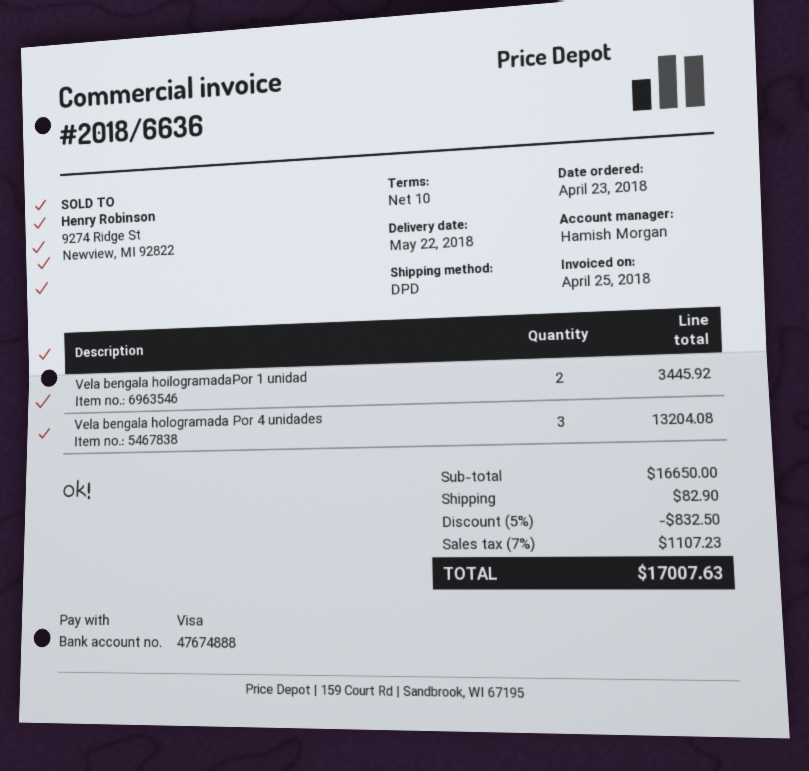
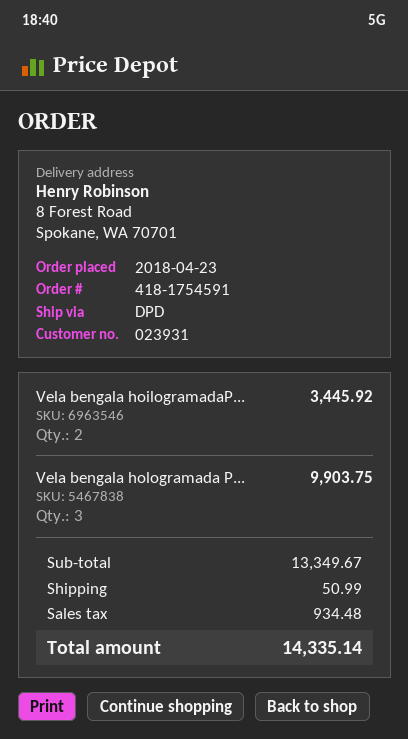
Vela bengala hologramada Por 4 unidades: 3 for 13204.08 -> 3 for 9903.75
subtotal: 16650.00 -> 13349.67
discount: 5% = 832.50 -> none
shipping: 82.90 -> 50.99
tax: 1107.23 -> 934.48
total: 17007.63 -> 14335.14

